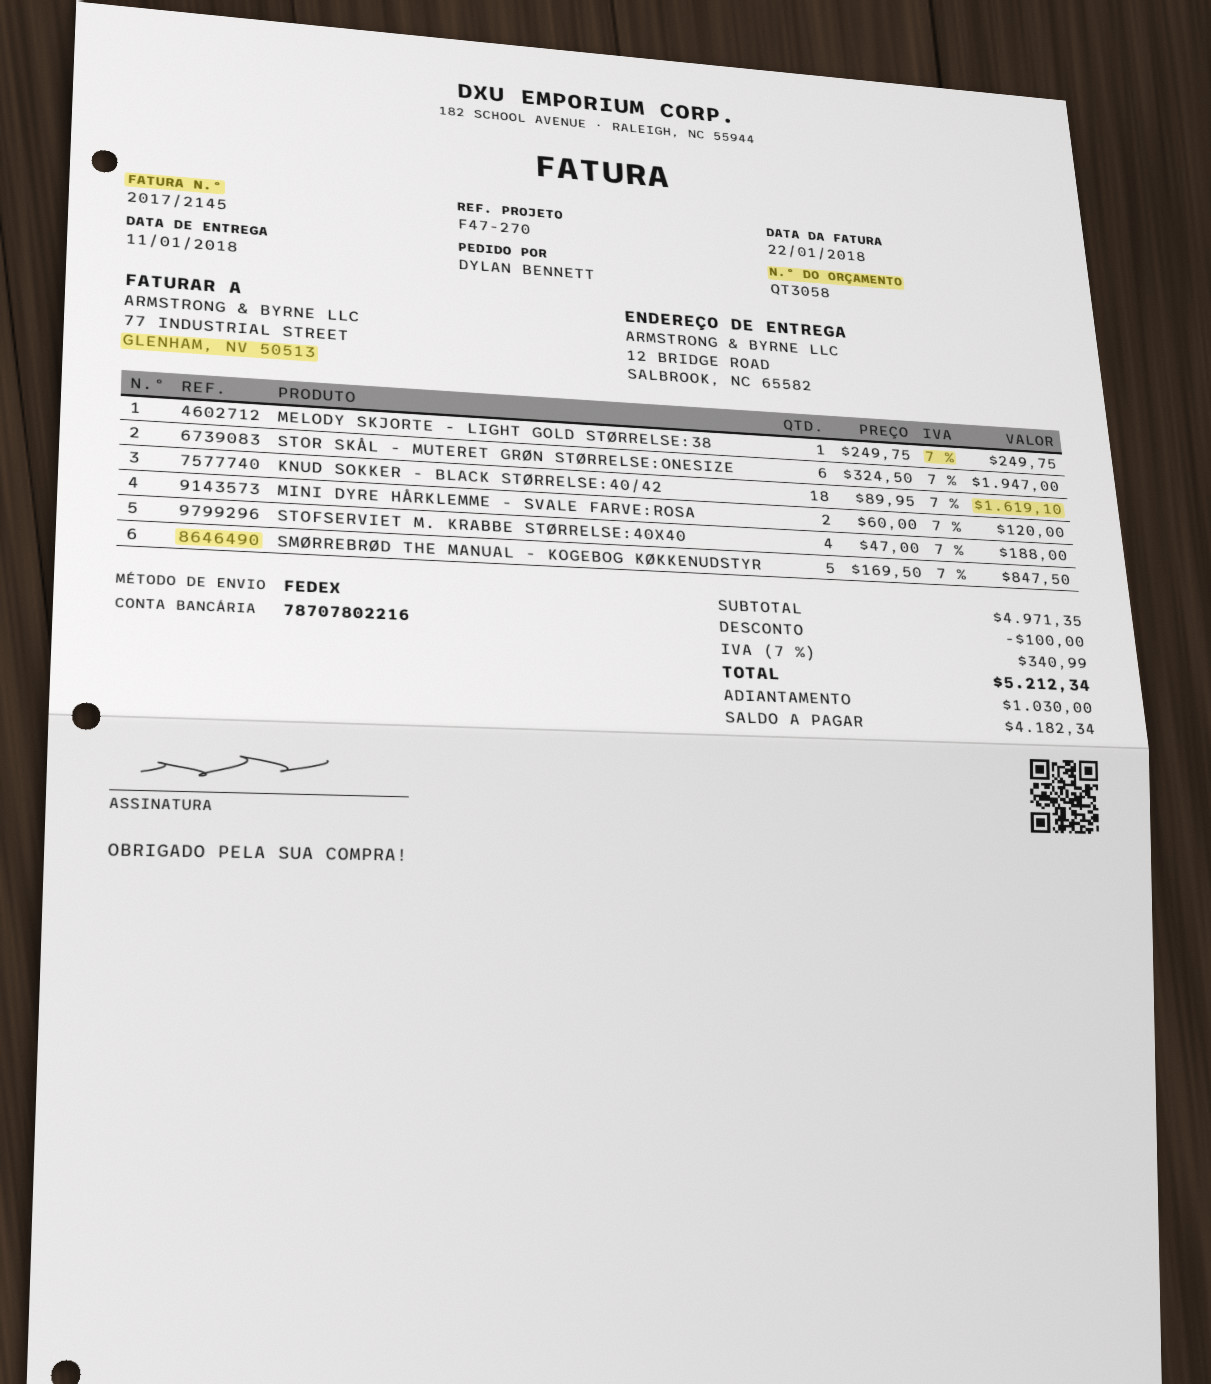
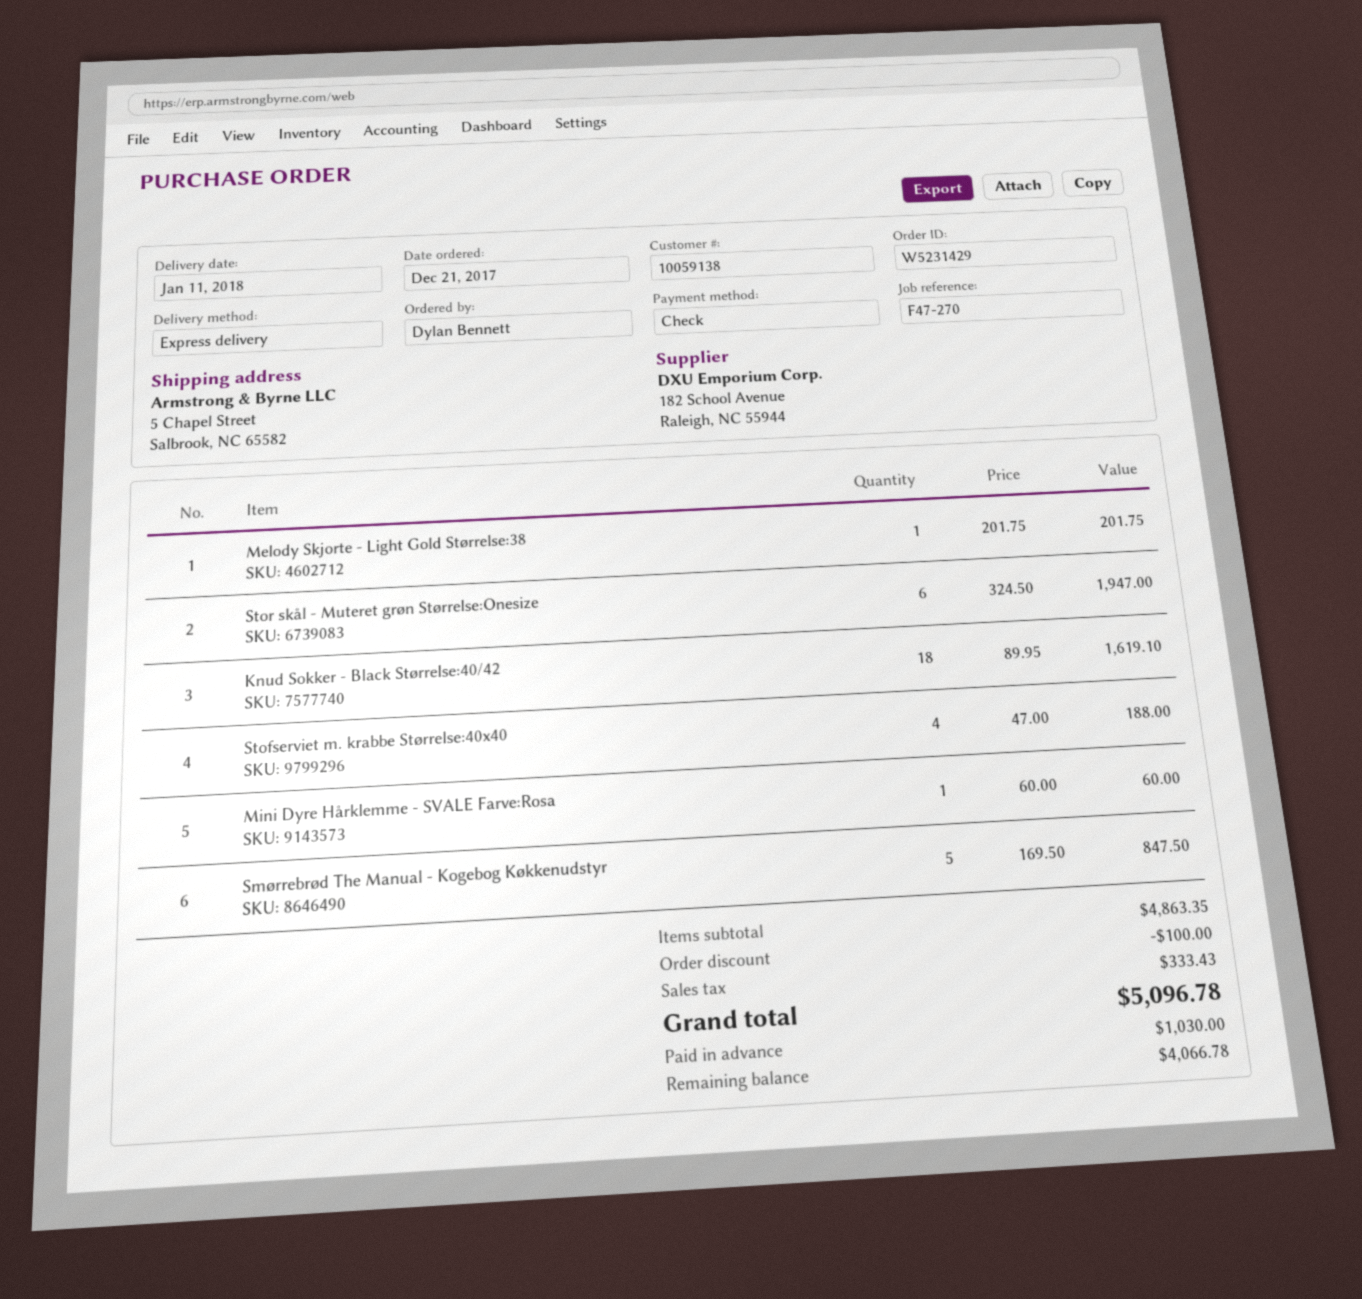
shipping method: FedEx -> express
ship to: 12 BRIDGE ROAD, SALBROOK, NC 65582 -> 5 Chapel Street, Salbrook, NC 65582
MELODY SKJORTE - LIGHT GOLD STØRRELSE:38: 1 x 249.75 = 249.75 -> 1 x 201.75 = 201.75
MINI DYRE HÅRKLEMME - SVALE FARVE:ROSA: 2 x 60.00 = 120.00 -> 1 x 60.00 = 60.00
subtotal: 4971.35 -> 4863.35
tax: 340.99 -> 333.43
total: 5212.34 -> 5096.78
balance: 4182.34 -> 4066.78

